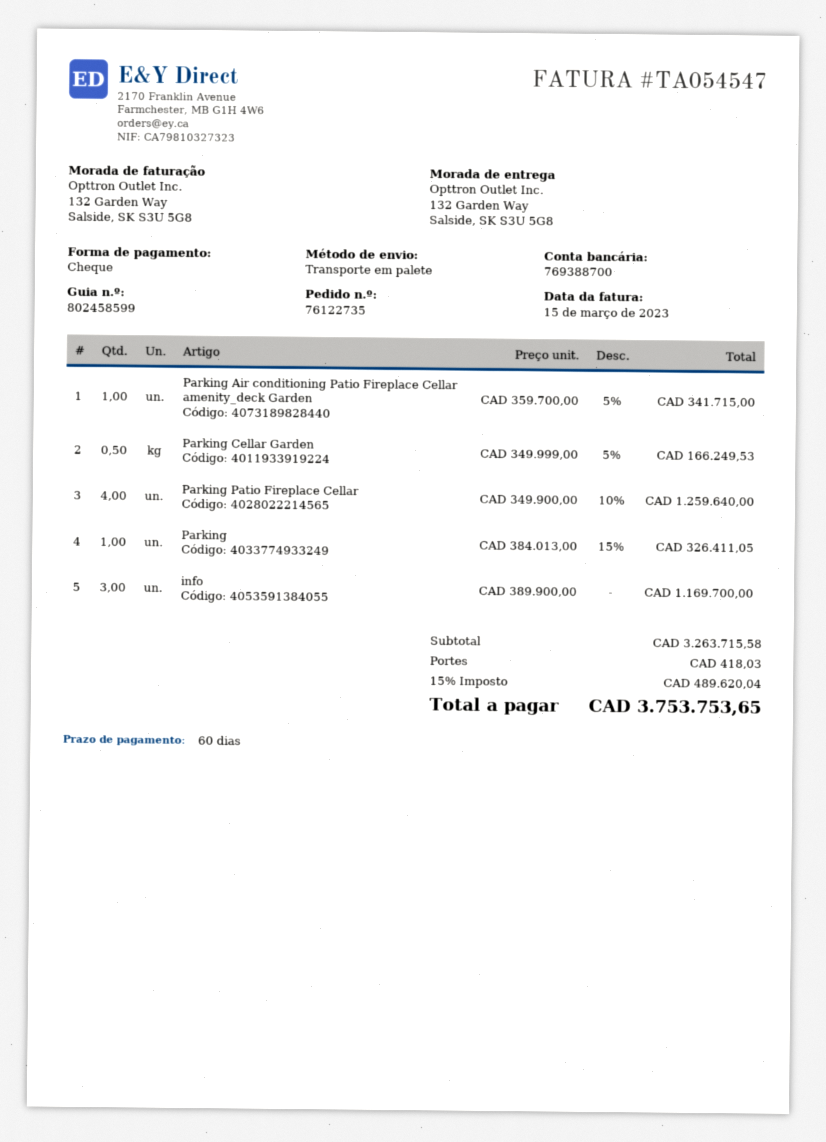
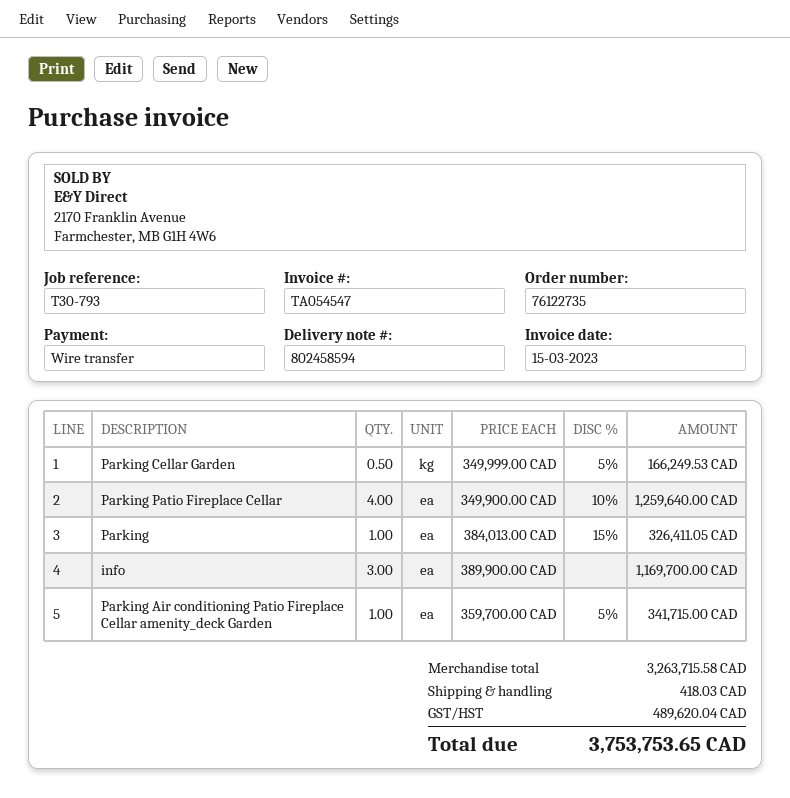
delivery note number: 802458599 -> 802458594
payment method: cheque -> bank transfer

